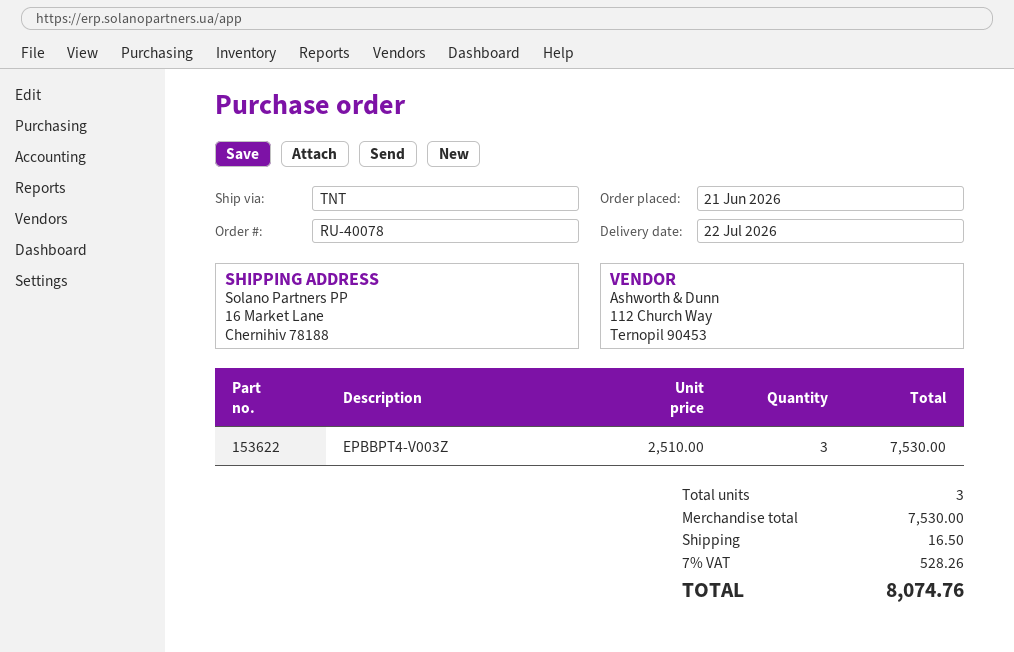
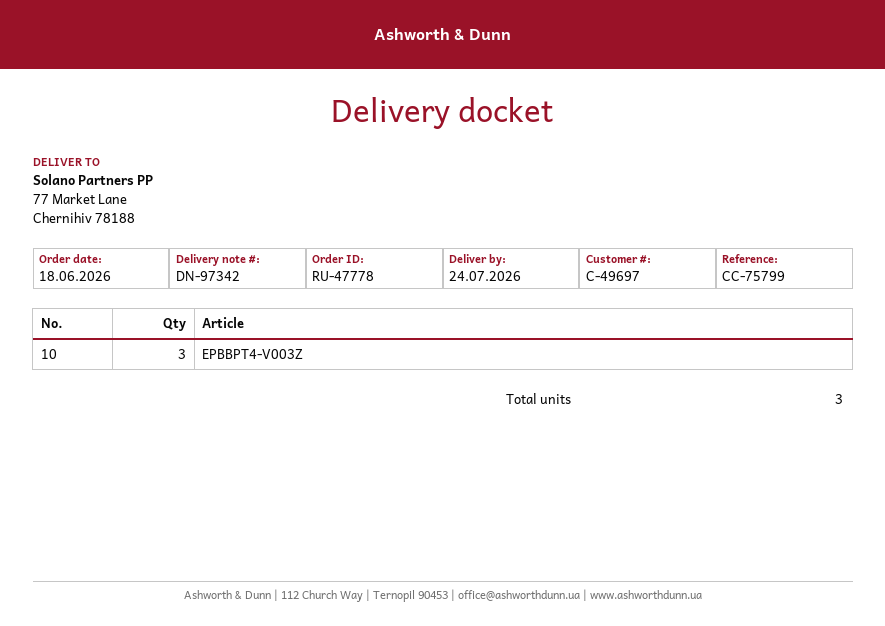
order number: RU-40078 -> RU-47778
order date: 2026-06-21 -> 2026-06-18
delivery date: 2026-07-22 -> 2026-07-24
ship to: 16 Market Lane, Chernihiv 78188 -> 77 Market Lane, Chernihiv 78188

